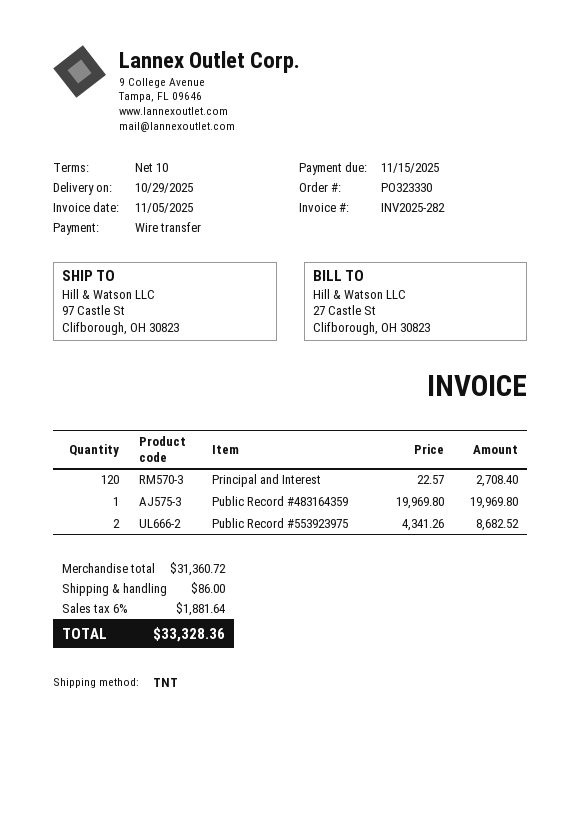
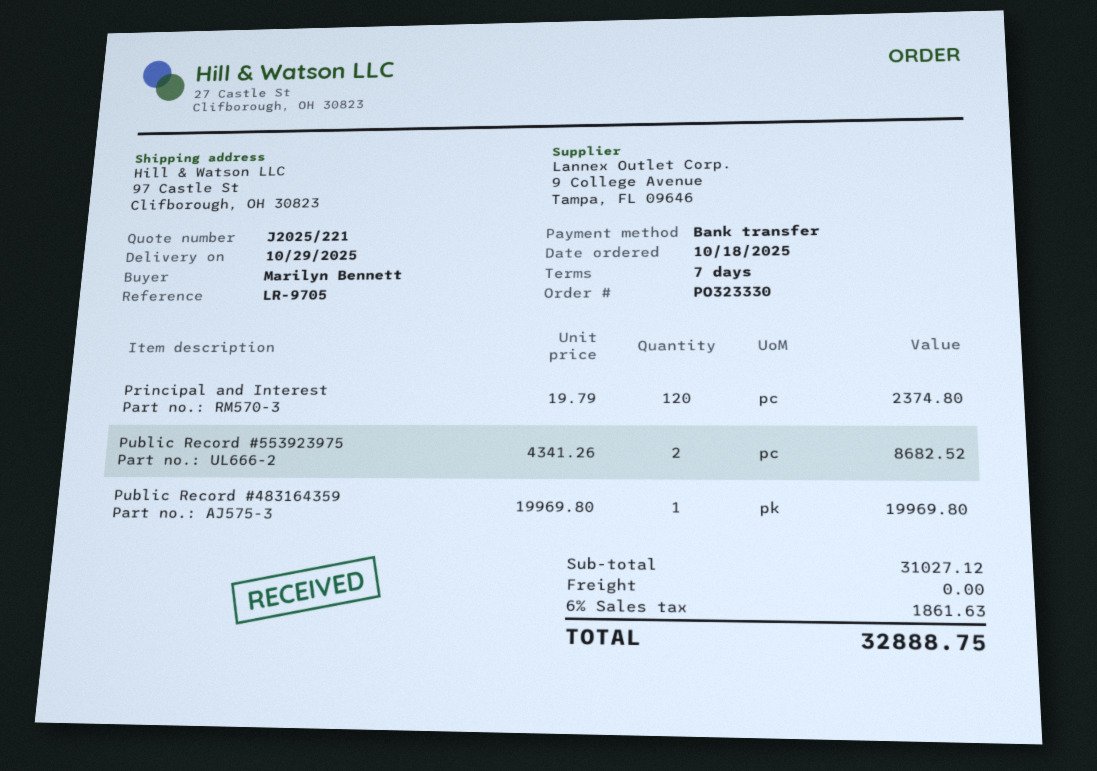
payment terms: 10 days -> 7 days
Principal and Interest: 120 x 22.57 = 2708.40 -> 120 x 19.79 = 2374.80
subtotal: 31360.72 -> 31027.12
shipping: 86.00 -> 0.00
tax: 6% = 1881.64 -> 6% = 1861.63
total: 33328.36 -> 32888.75

